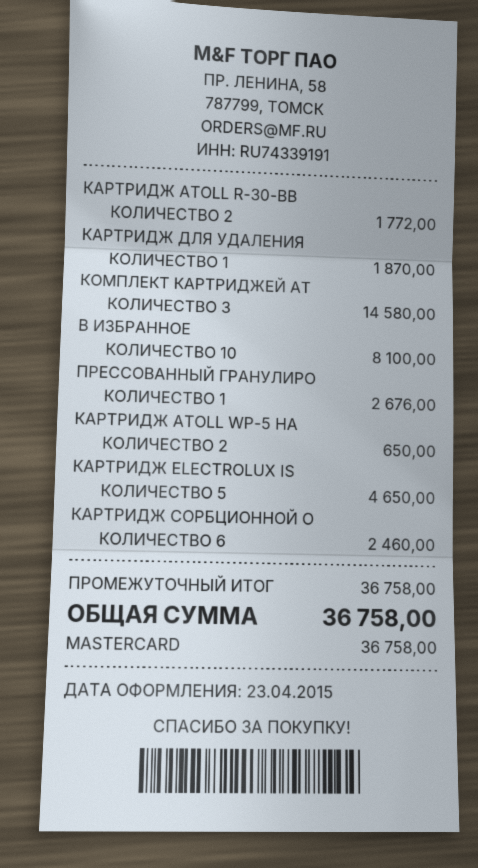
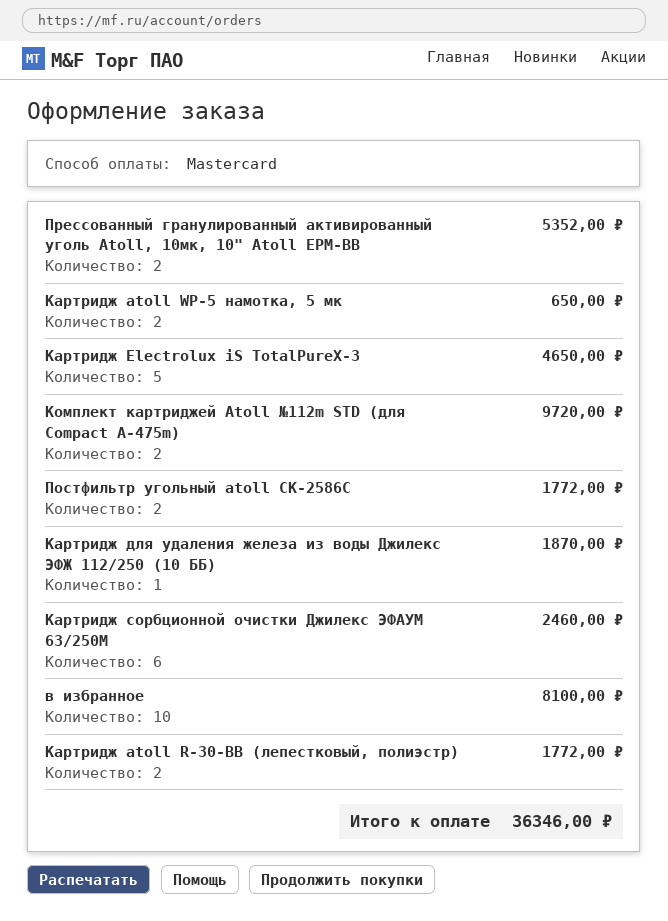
КОМПЛЕКТ КАРТРИДЖЕЙ AT: 3 for 14580.00 -> 2 for 9720.00
ПРЕССОВАННЫЙ ГРАНУЛИРО: 1 for 2676.00 -> 2 for 5352.00
Постфильтр угольный atoll CK-2586C: none -> 2 for 1772.00
total: 36758.00 -> 36346.00

